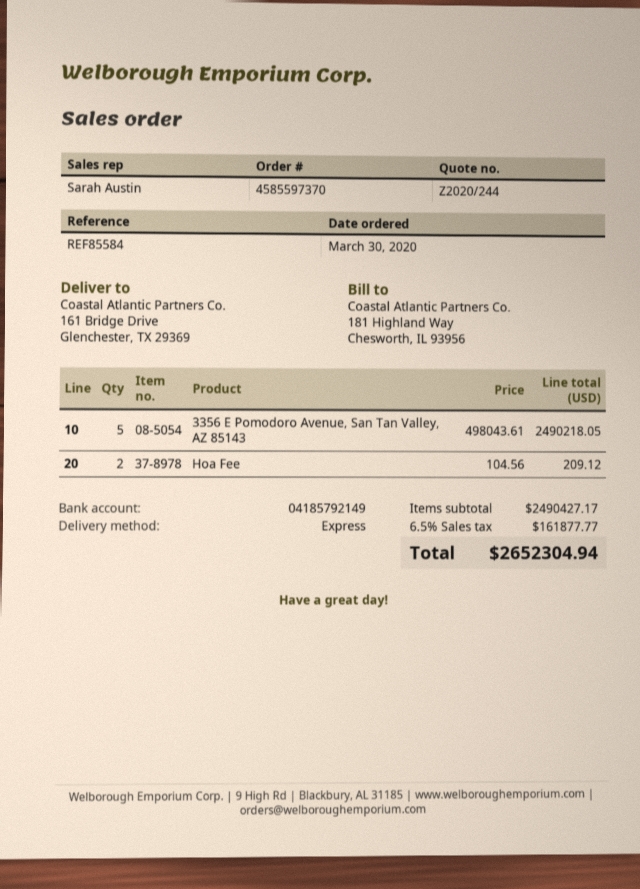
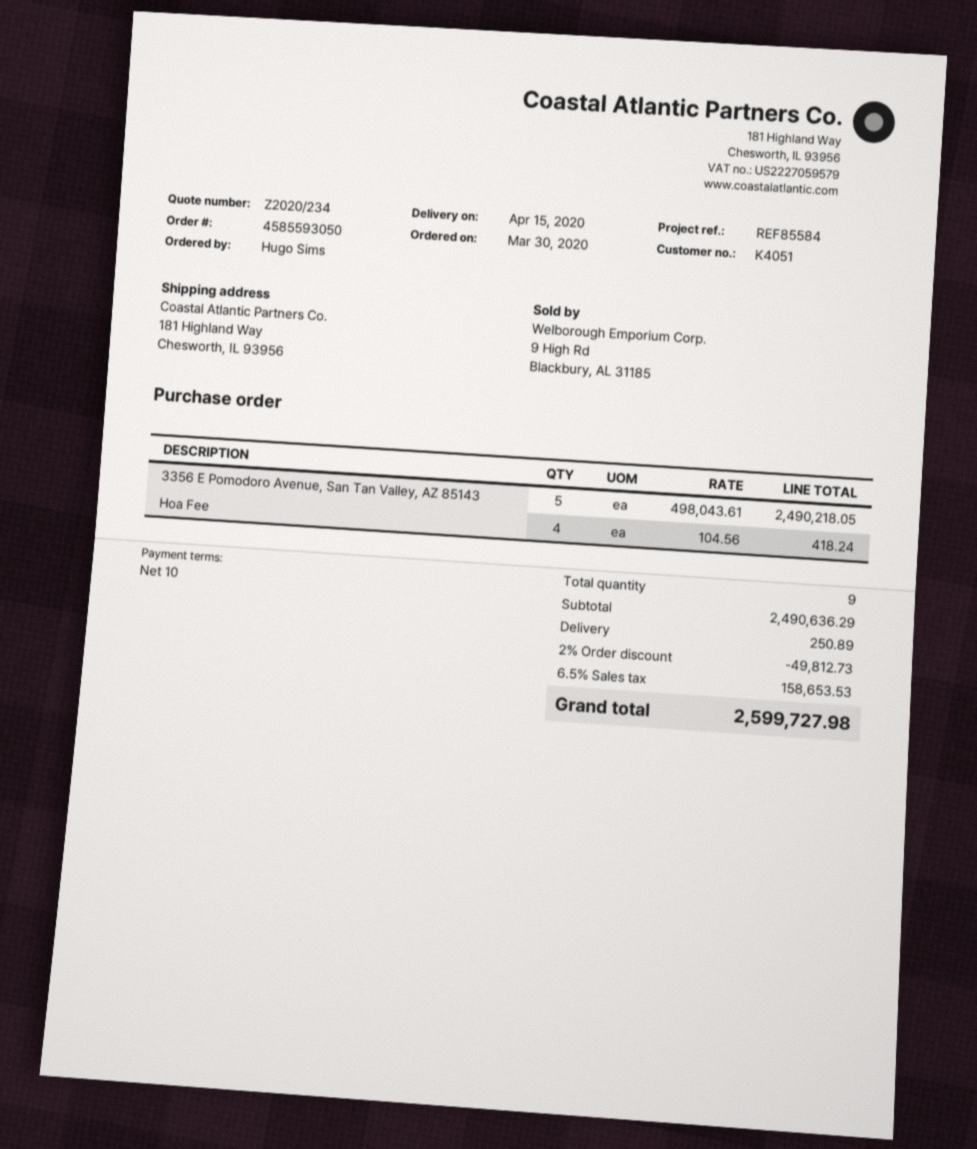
quote number: Z2020/244 -> Z2020/234
order number: 4585597370 -> 4585593050
ship to: 161 Bridge Drive, Glenchester, TX 29369 -> 181 Highland Way, Chesworth, IL 93956
Hoa Fee: 2 x 104.56 = 209.12 -> 4 x 104.56 = 418.24
subtotal: 2490427.17 -> 2490636.29
discount: none -> 2% = 49812.73
shipping: none -> 250.89
tax: 6.5% = 161877.77 -> 6.5% = 158653.53
total: 2652304.94 -> 2599727.98

